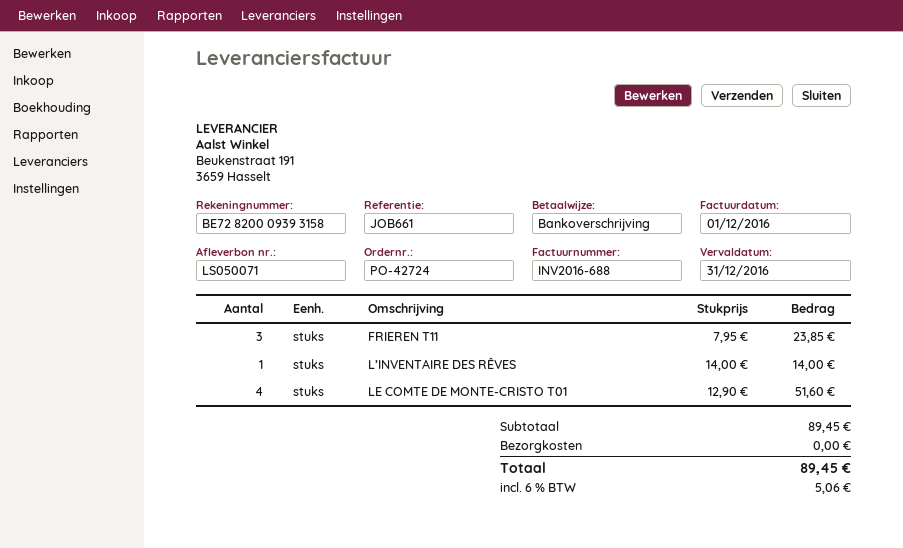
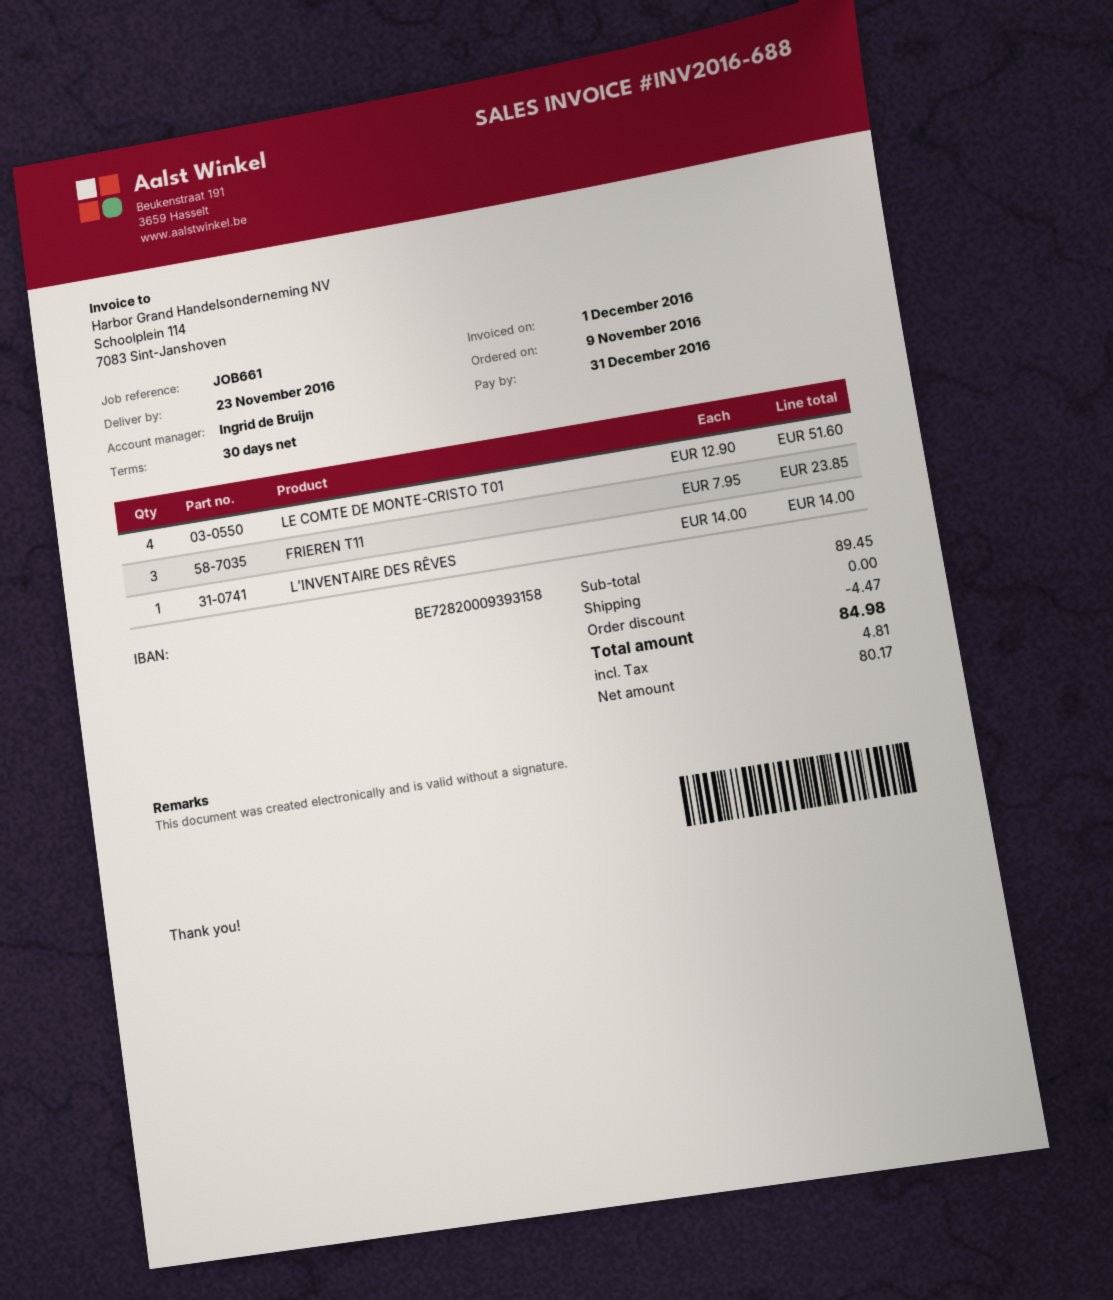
discount: none -> 4.47
tax: 5.06 -> 4.81
total: 89.45 -> 84.98

